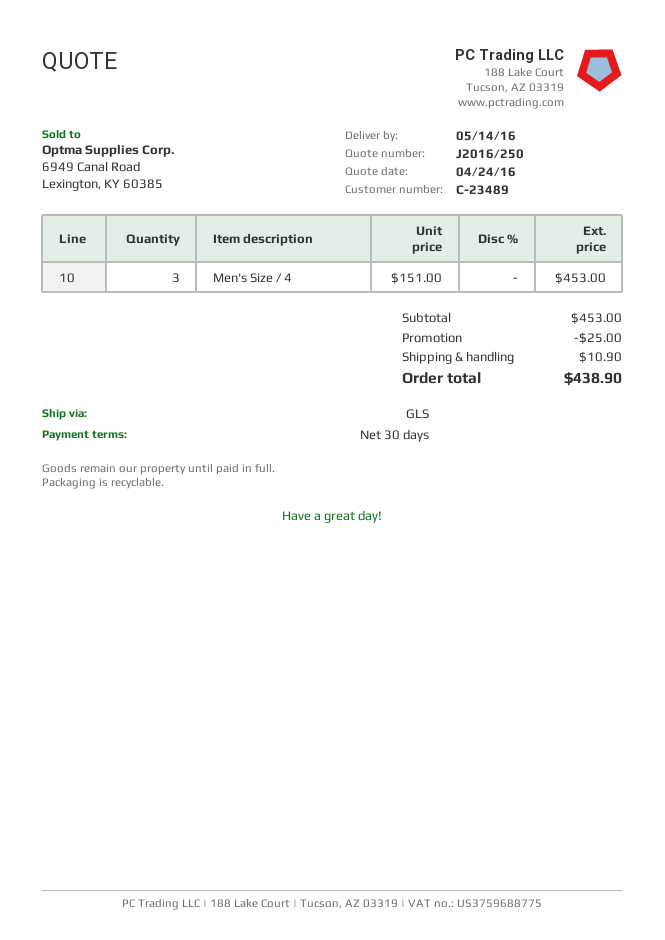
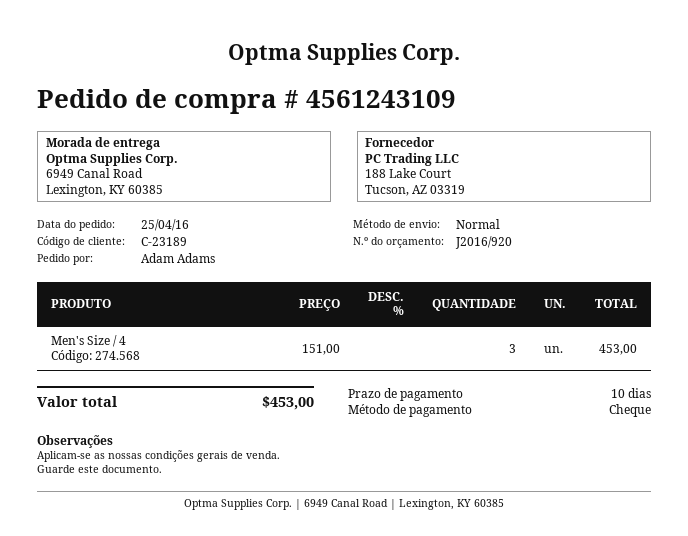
quote number: J2016/250 -> J2016/920
payment terms: 30 days -> 10 days
customer number: C-23489 -> C-23189
shipping method: GLS -> standard
discount: 25.00 -> none
shipping: 10.90 -> none
total: 438.90 -> 453.00

